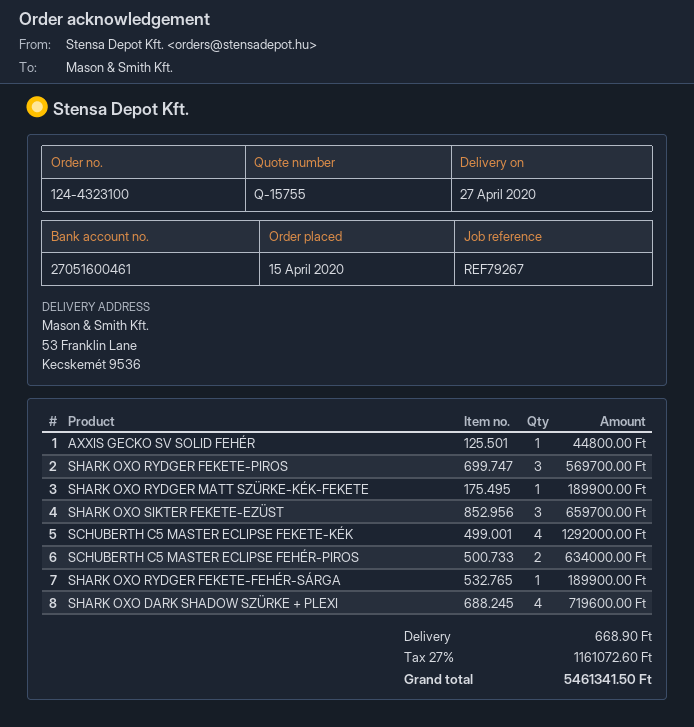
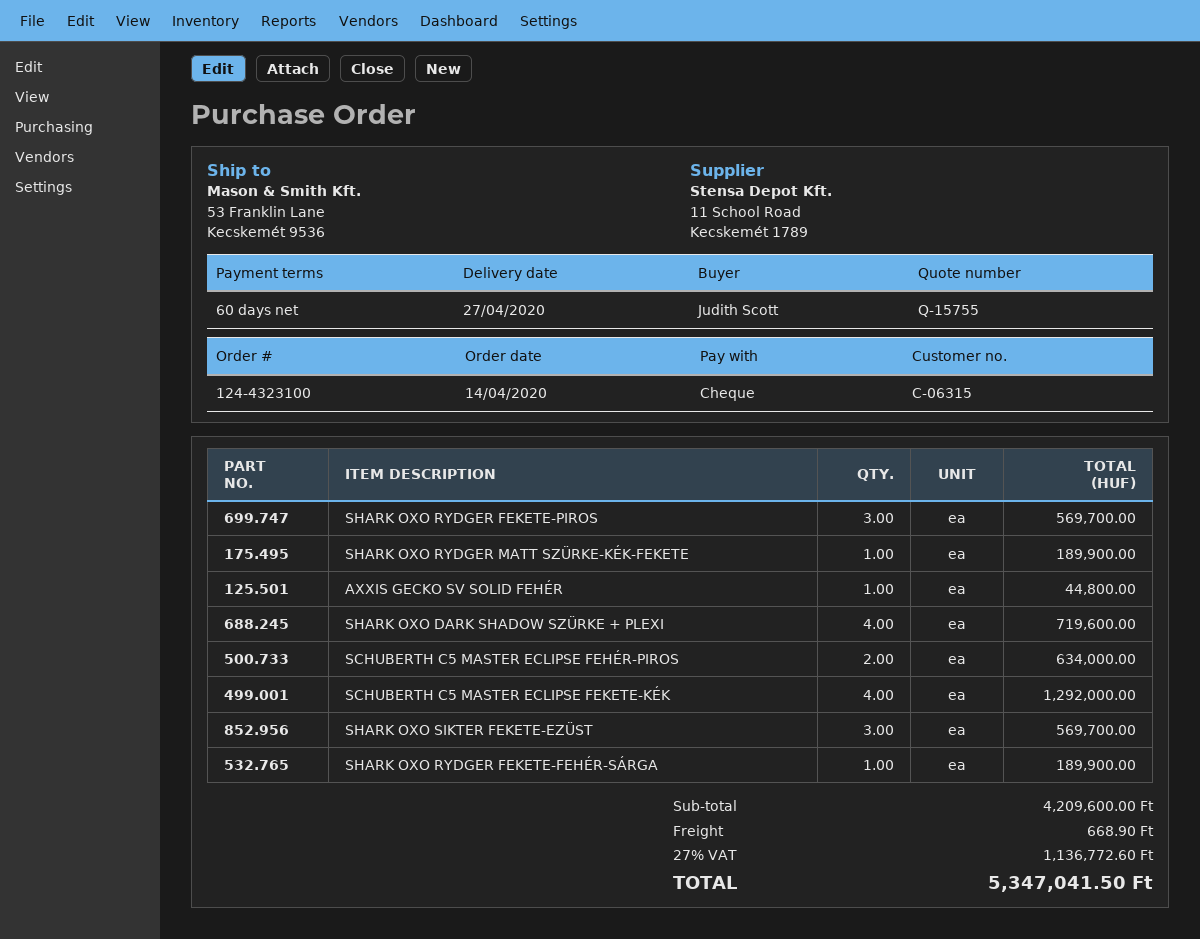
order date: 2020-04-15 -> 2020-04-14
SHARK OXO SIKTER FEKETE-EZÜST: 3 for 659700.00 -> 3 for 569700.00
tax: 27% = 1161072.60 -> 27% = 1136772.60
total: 5461341.50 -> 5347041.50

